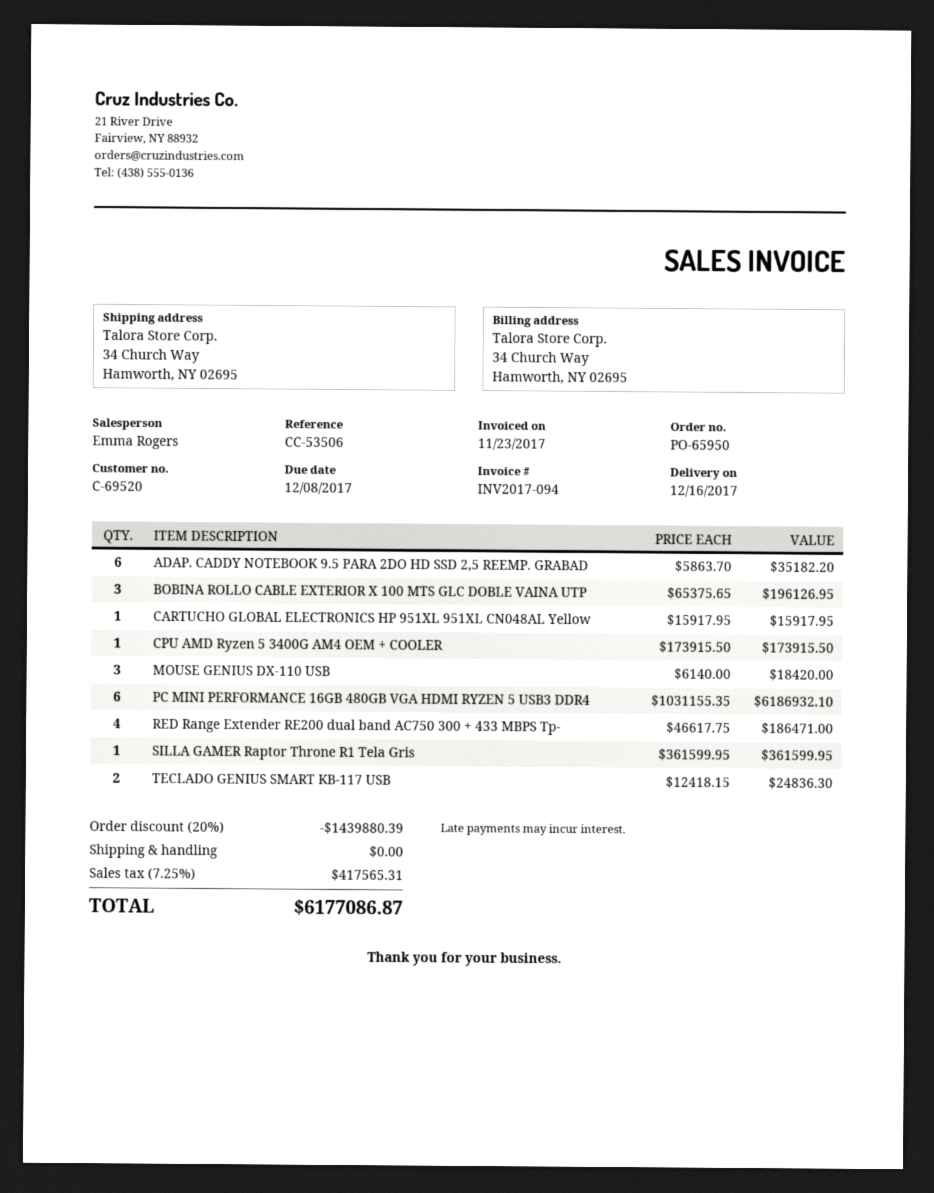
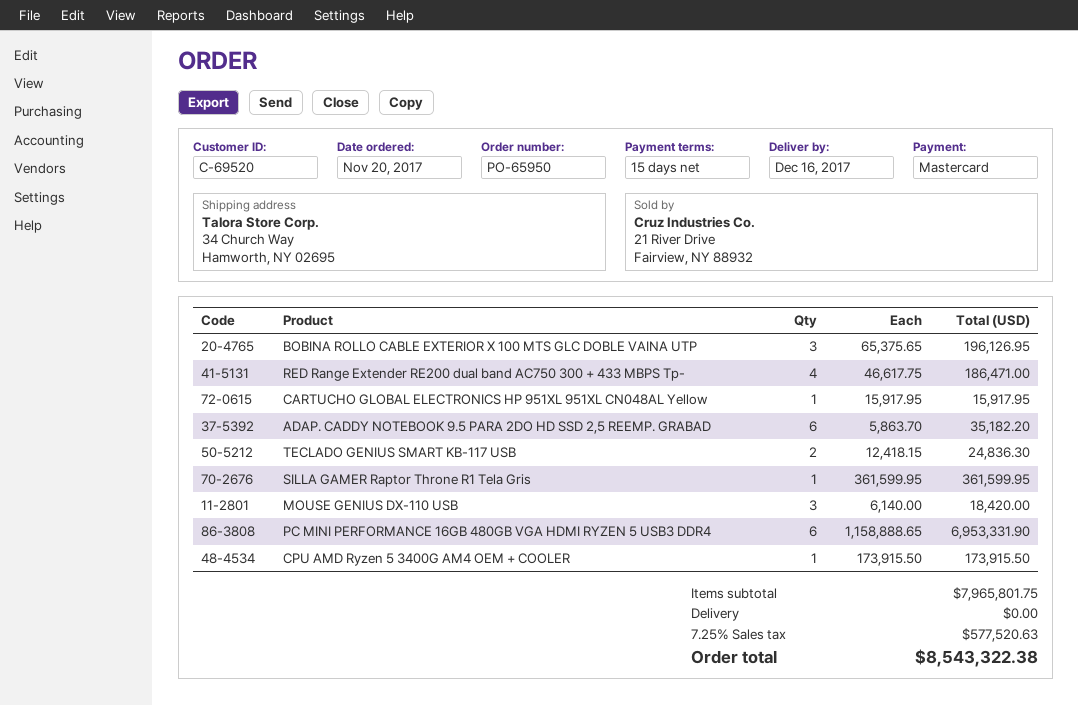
PC MINI PERFORMANCE 16GB 480GB VGA HDMI RYZEN 5 USB3 DDR4: 6 x 1031155.35 = 6186932.10 -> 6 x 1158888.65 = 6953331.90
discount: 20% = 1439880.39 -> none
tax: 7.25% = 417565.31 -> 7.25% = 577520.63
total: 6177086.87 -> 8543322.38

